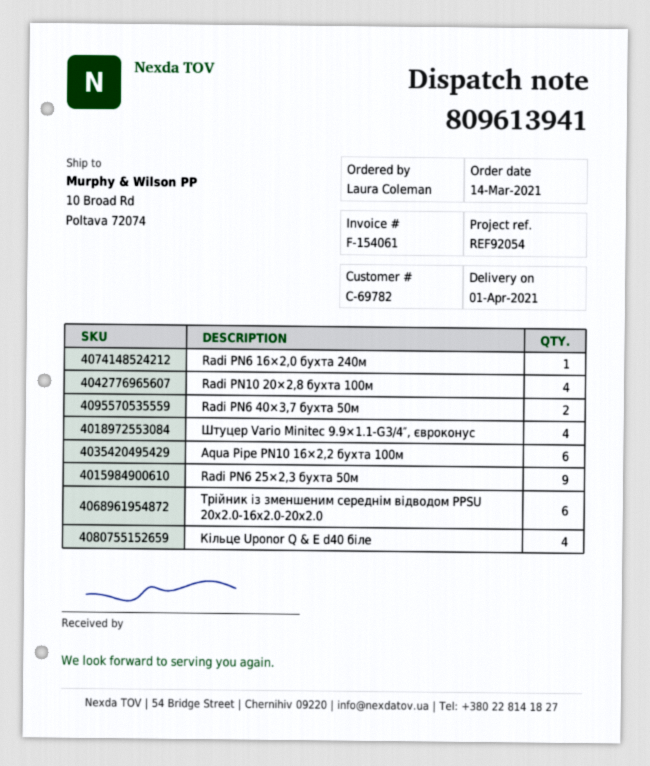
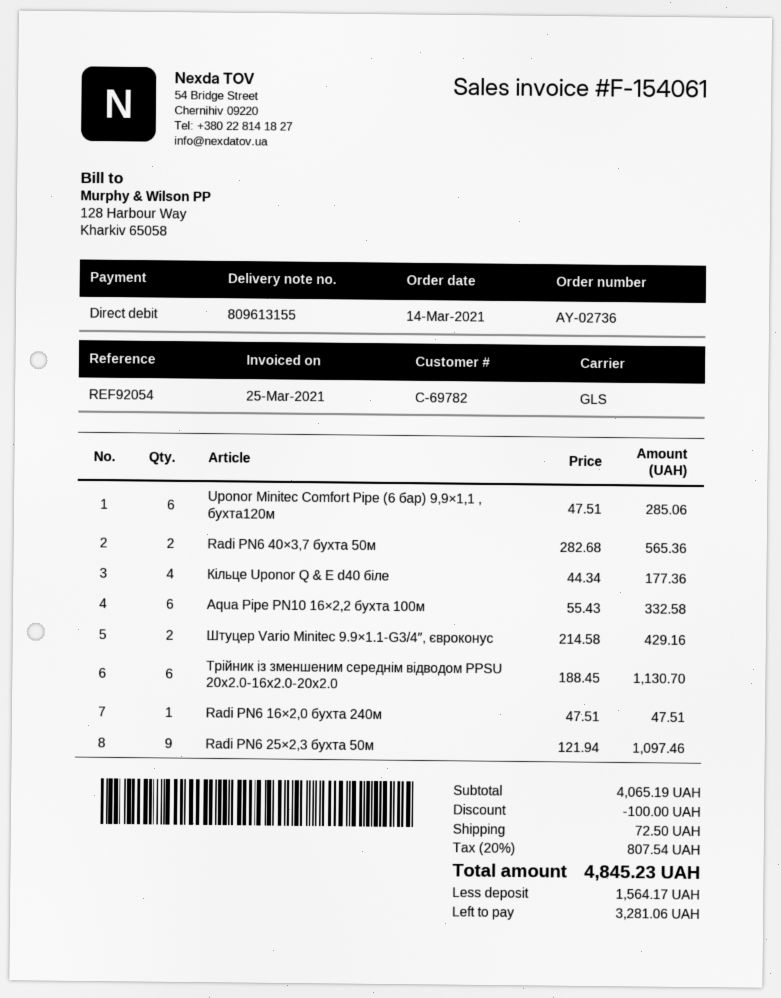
delivery note number: 809613941 -> 809613155
Radi PN10 20×2,8 бухта 100м: 4 -> none
Штуцер Vario Minitec 9.9×1.1-G3/4″, євроконус: 4 -> 2
Uponor Minitec Comfort Pipe (6 бар) 9,9×1,1 , бухта120м: none -> 6

